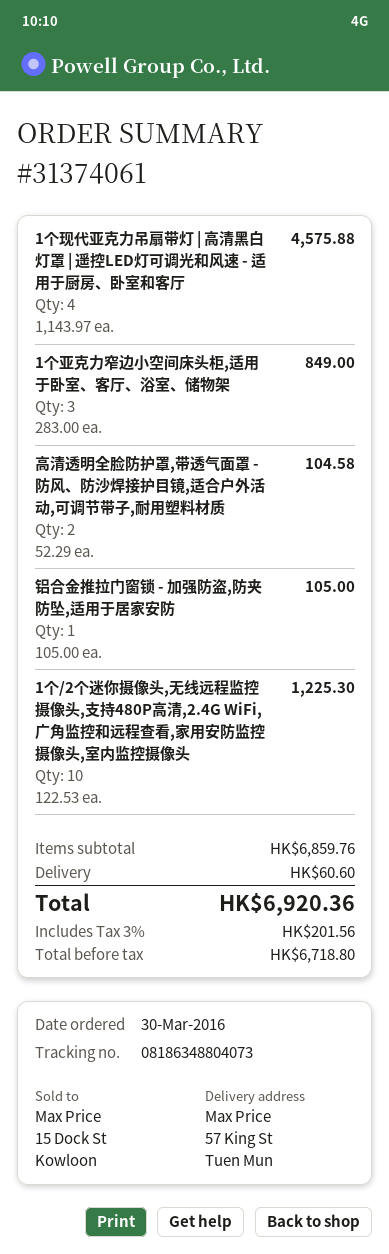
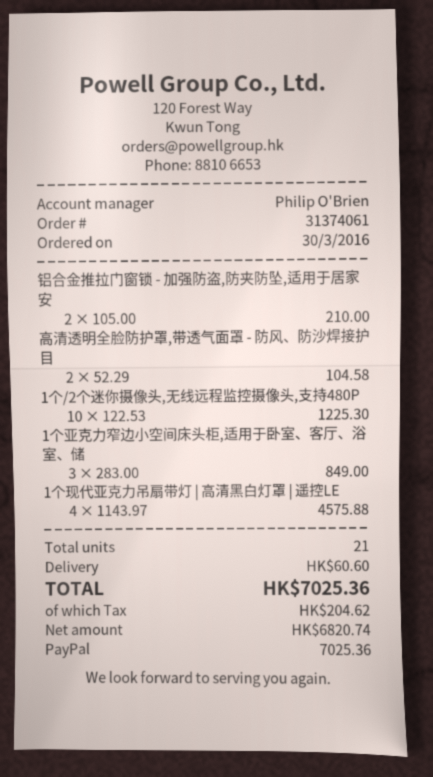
铝合金推拉门窗锁 - 加强防盗,防夹防坠,适用于居家安防: 1 x 105.00 = 105.00 -> 2 x 105.00 = 210.00
net: 6718.80 -> 6820.74
tax: 201.56 -> 204.62
total: 6920.36 -> 7025.36

